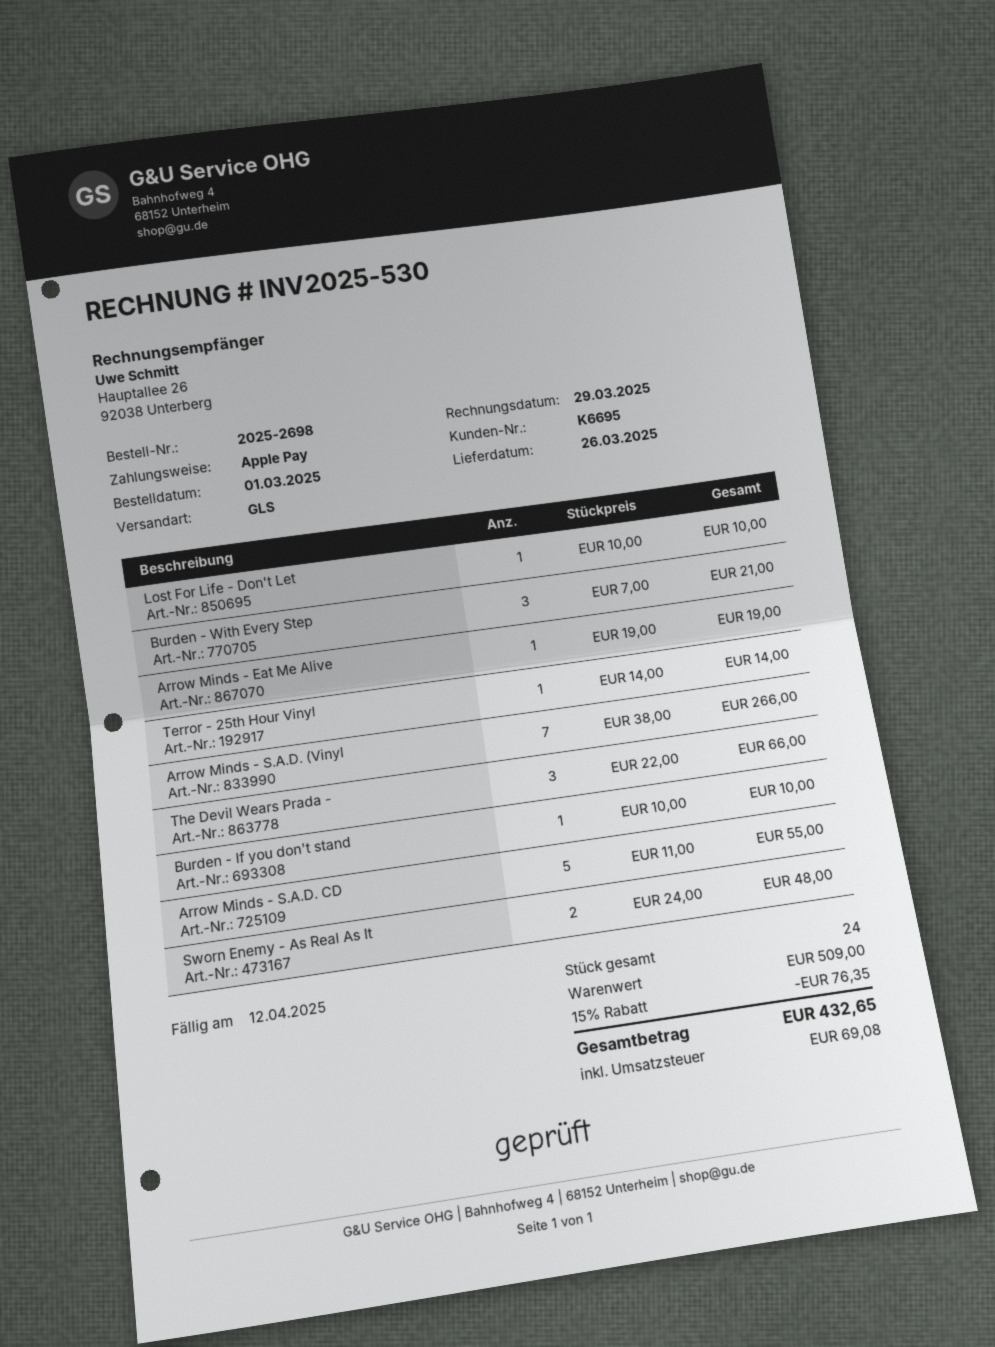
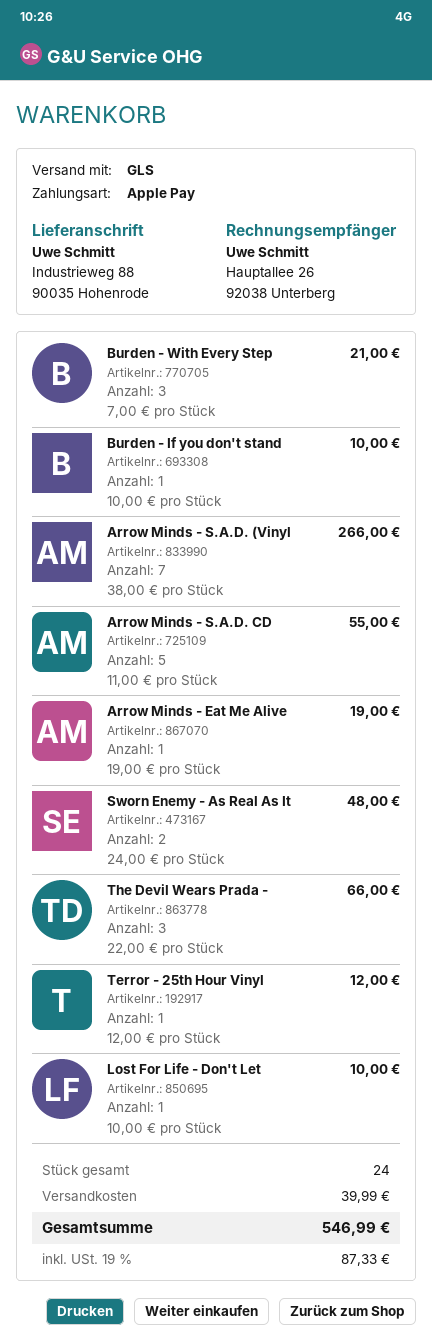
Terror - 25th Hour Vinyl: 1 x 14.00 = 14.00 -> 1 x 12.00 = 12.00
discount: 15% = 76.35 -> none
shipping: none -> 39.99
tax: 69.08 -> 87.33
total: 432.65 -> 546.99

